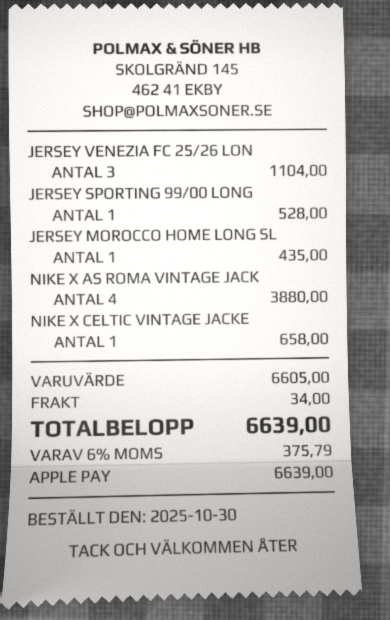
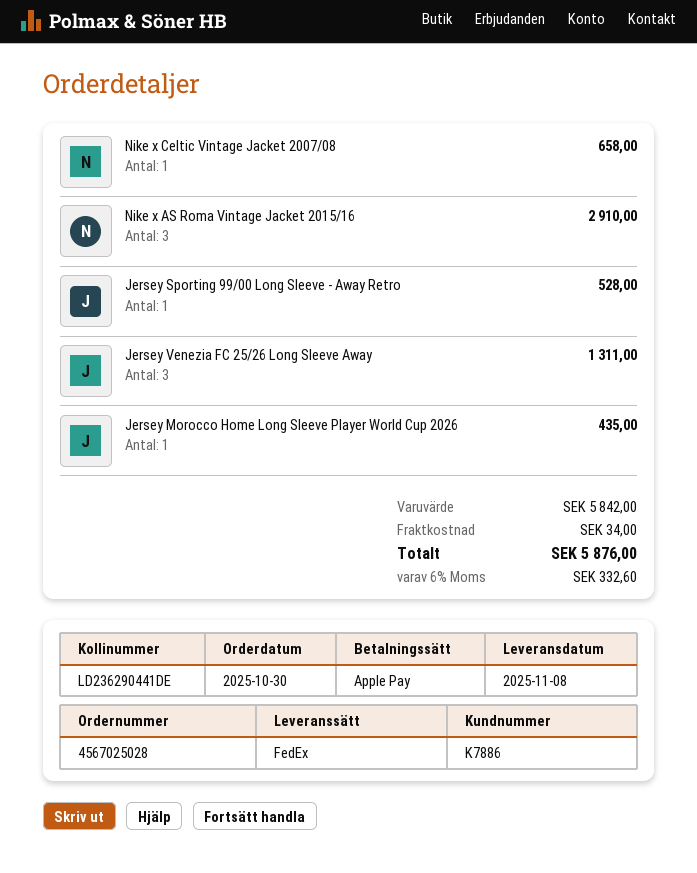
JERSEY VENEZIA FC 25/26 LON: 3 for 1104.00 -> 3 for 1311.00
NIKE X AS ROMA VINTAGE JACK: 4 for 3880.00 -> 3 for 2910.00
subtotal: 6605.00 -> 5842.00
tax: 6% = 375.79 -> 6% = 332.60
total: 6639.00 -> 5876.00

